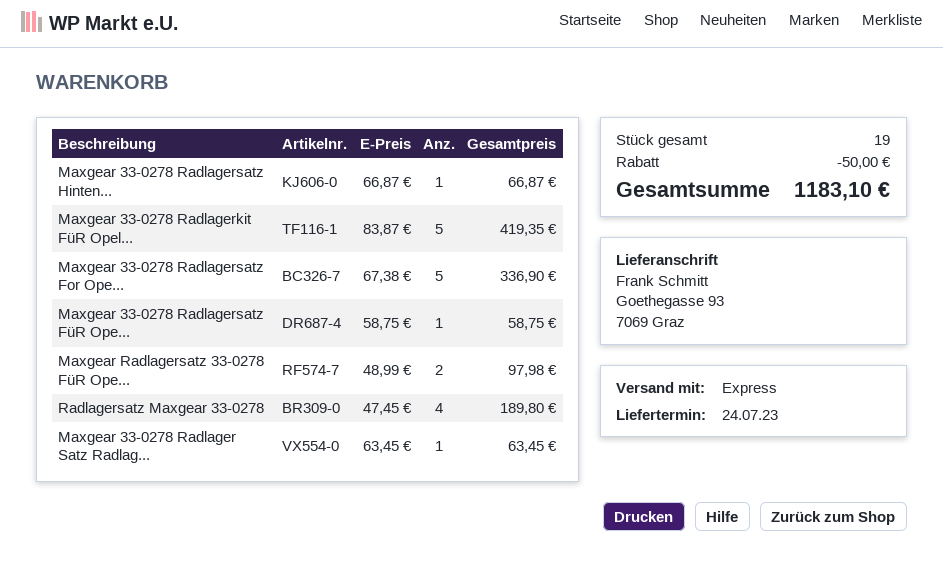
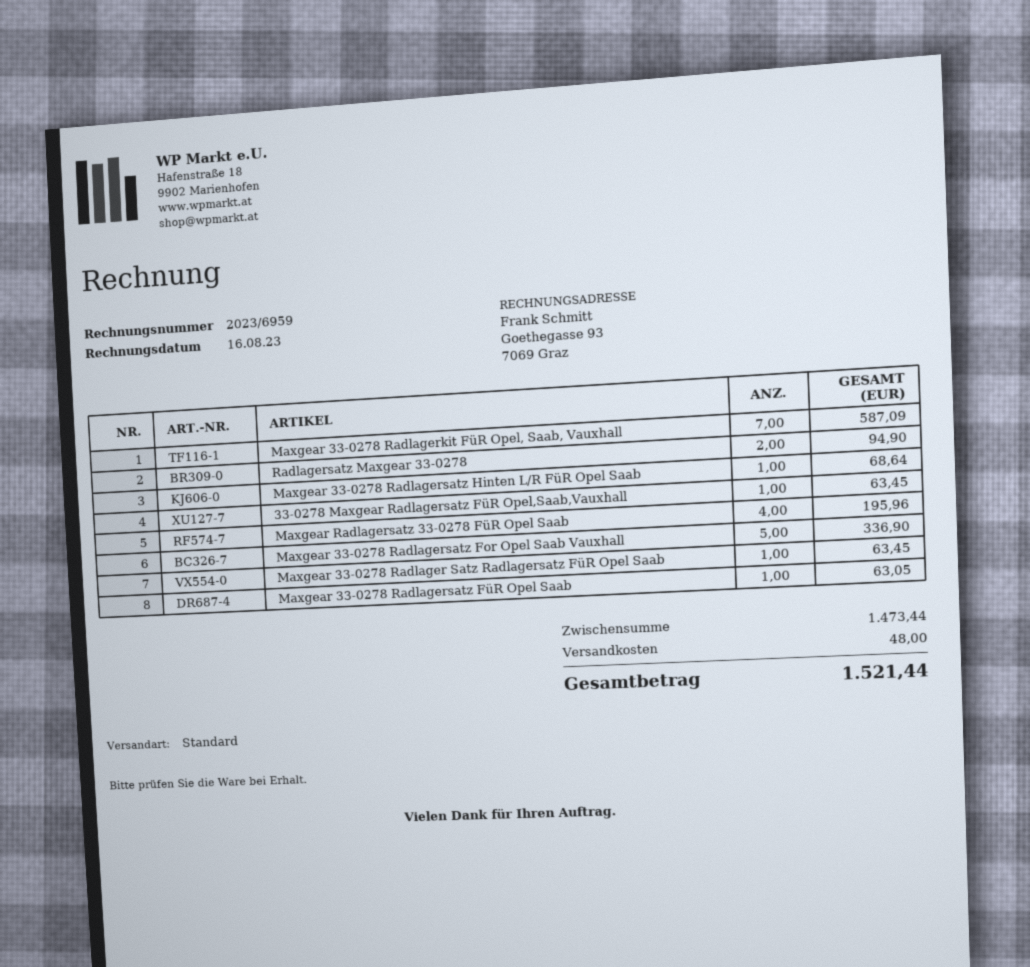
shipping method: express -> standard
Maxgear 33-0278 Radlagersatz Hinten...: 1 for 66.87 -> 1 for 68.64
Maxgear 33-0278 Radlagerkit FüR Opel...: 5 for 419.35 -> 7 for 587.09
Maxgear 33-0278 Radlagersatz FüR Ope...: 1 for 58.75 -> 1 for 63.05
Maxgear Radlagersatz 33-0278 FüR Ope...: 2 for 97.98 -> 4 for 195.96
Radlagersatz Maxgear 33-0278: 4 for 189.80 -> 2 for 94.90
33-0278 Maxgear Radlagersatz FüR Opel,Saab,Vauxhall: none -> 1 for 63.45
discount: 50.00 -> none
shipping: none -> 48.00
total: 1183.10 -> 1521.44

